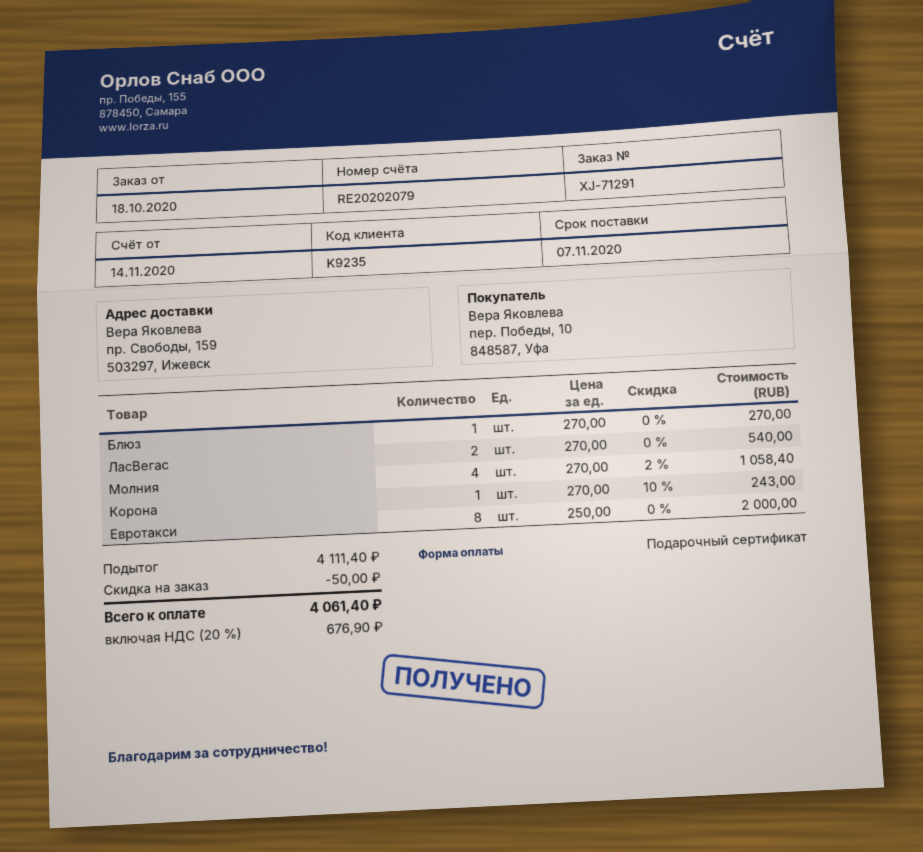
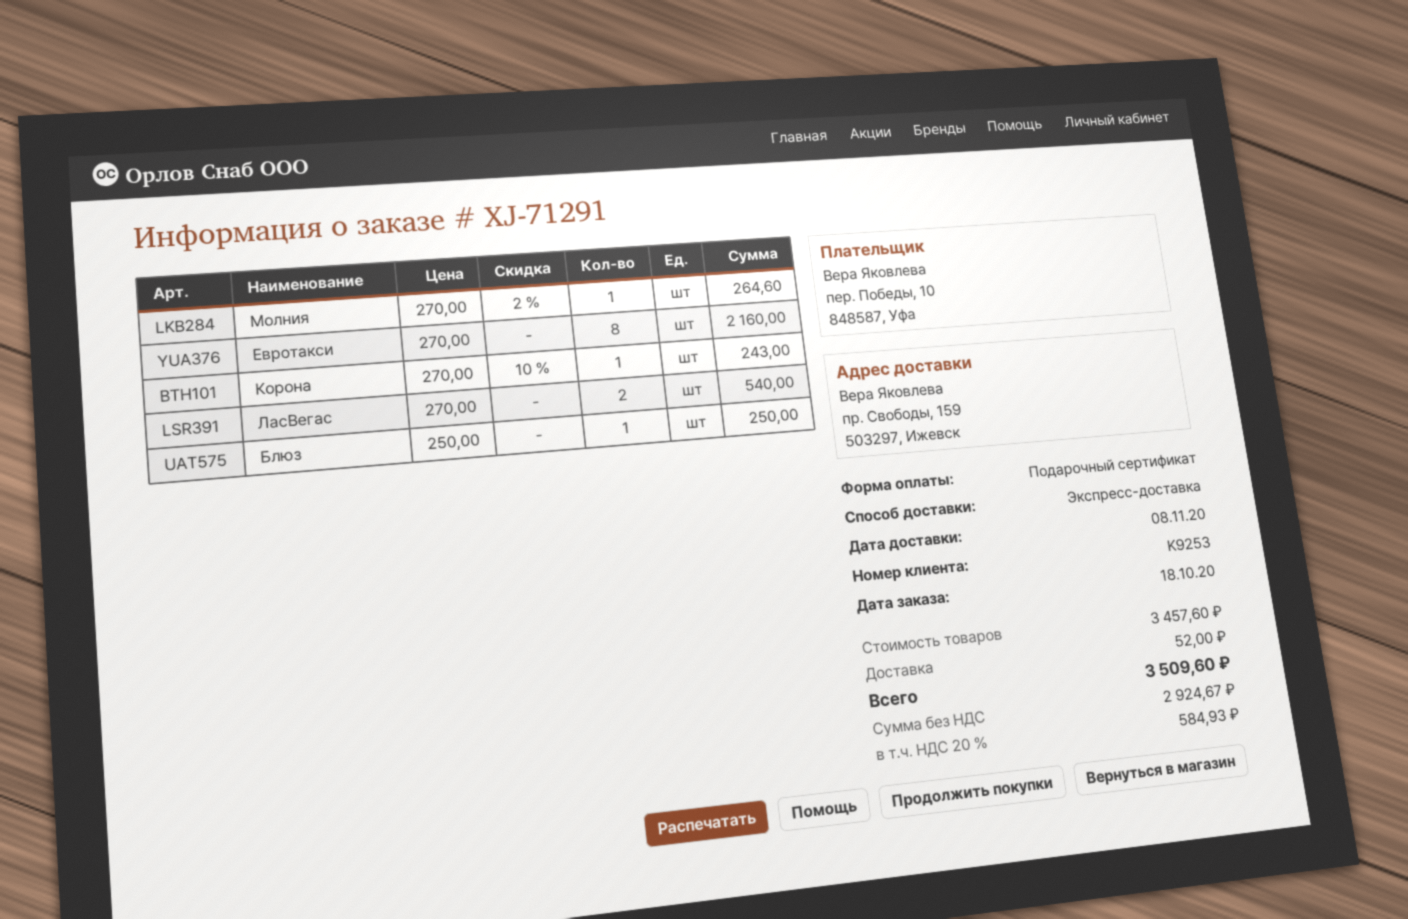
delivery date: 2020-11-07 -> 2020-11-08
customer number: K9235 -> K9253
Блюз: 1 x 270.00 = 270.00 -> 1 x 250.00 = 250.00
Молния: 4 x 270.00 - 2% = 1058.40 -> 1 x 270.00 - 2% = 264.60
Евротакси: 8 x 250.00 = 2000.00 -> 8 x 270.00 = 2160.00
subtotal: 4111.40 -> 3457.60
discount: 50.00 -> none
shipping: none -> 52.00
tax: 20% = 676.90 -> 20% = 584.93
total: 4061.40 -> 3509.60

